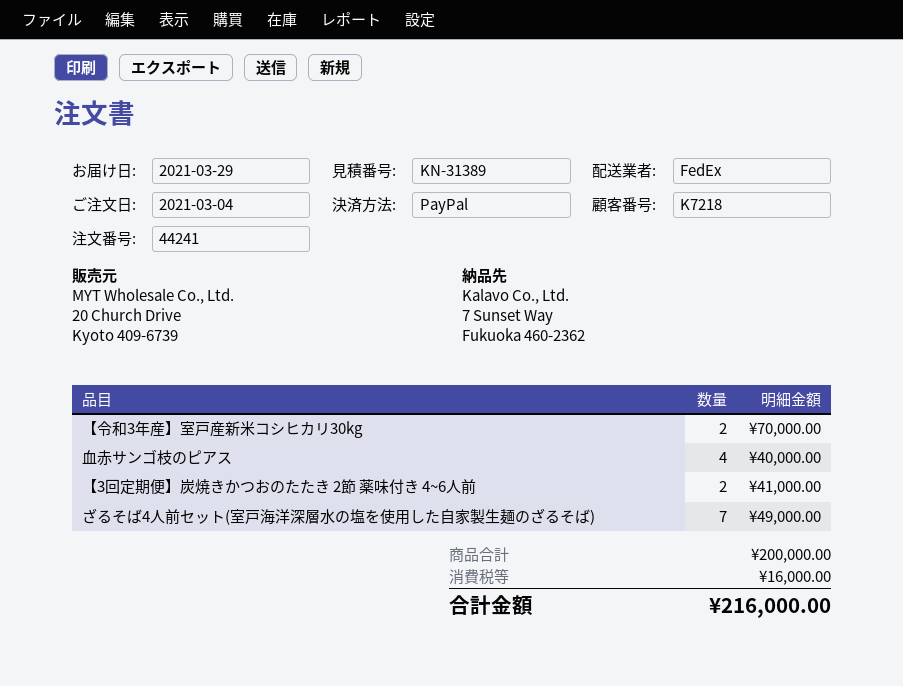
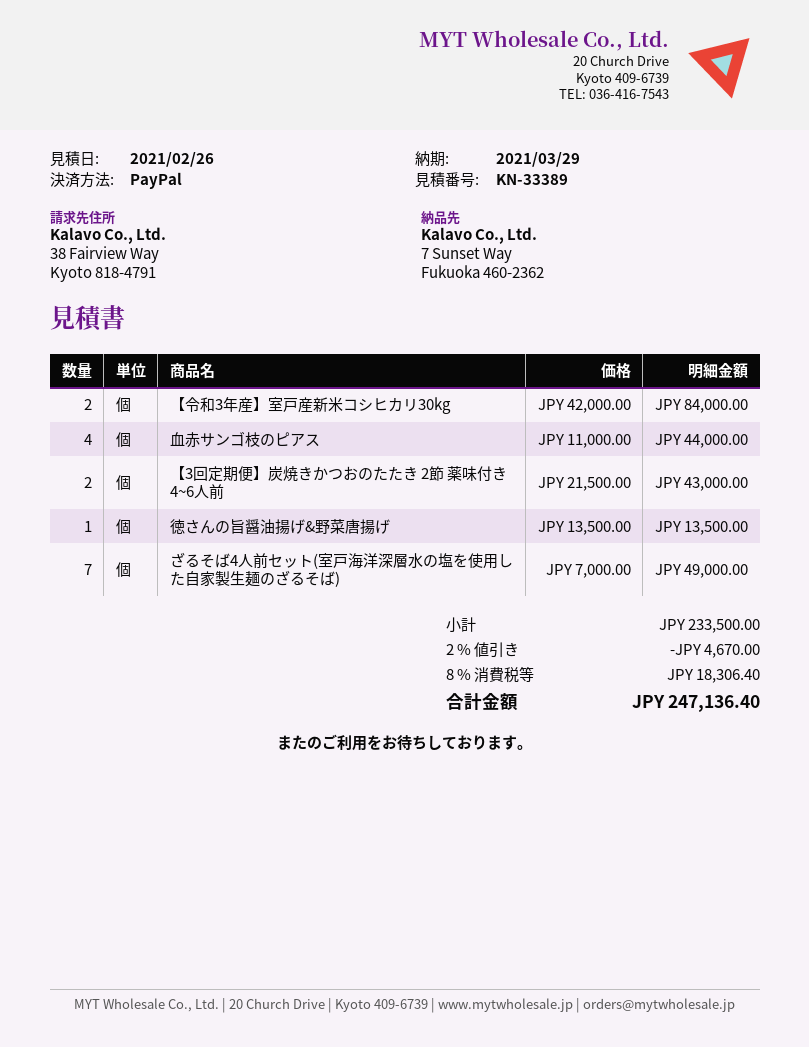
quote number: KN-31389 -> KN-33389
【令和3年産】室戸産新米コシヒカリ30kg: 2 for 70000.00 -> 2 for 84000.00
血赤サンゴ枝のピアス: 4 for 40000.00 -> 4 for 44000.00
【3回定期便】炭焼きかつおのたたき 2節 薬味付き 4~6人前: 2 for 41000.00 -> 2 for 43000.00
徳さんの旨醤油揚げ&野菜唐揚げ: none -> 1 for 13500.00
subtotal: 200000.00 -> 233500.00
discount: none -> 2% = 4670.00
tax: 16000.00 -> 18306.40
total: 216000.00 -> 247136.40

